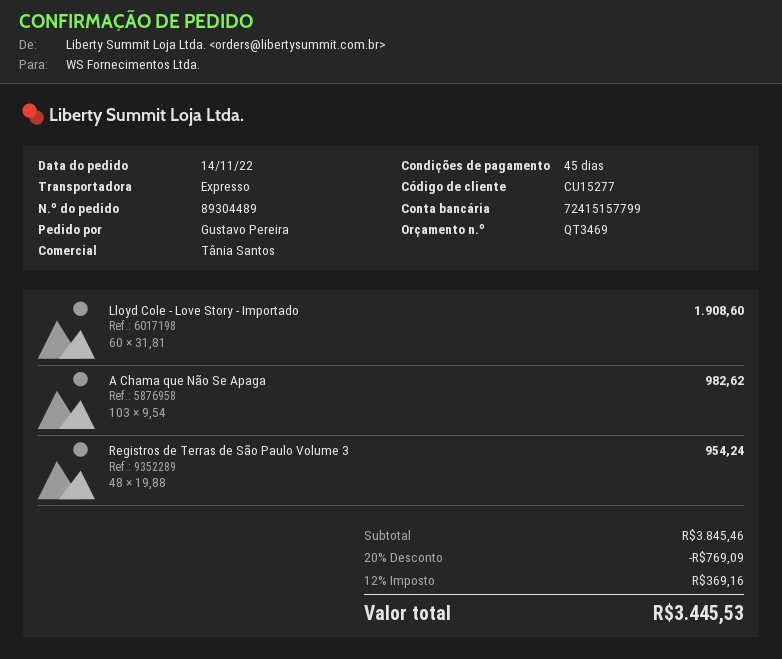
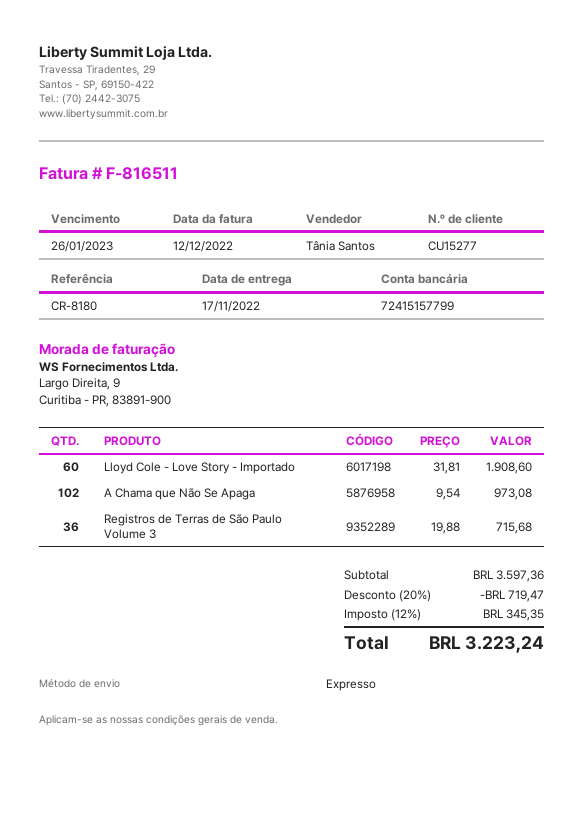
A Chama que Não Se Apaga: 103 x 9.54 = 982.62 -> 102 x 9.54 = 973.08
Registros de Terras de São Paulo Volume 3: 48 x 19.88 = 954.24 -> 36 x 19.88 = 715.68
subtotal: 3845.46 -> 3597.36
discount: 20% = 769.09 -> 20% = 719.47
tax: 12% = 369.16 -> 12% = 345.35
total: 3445.53 -> 3223.24

